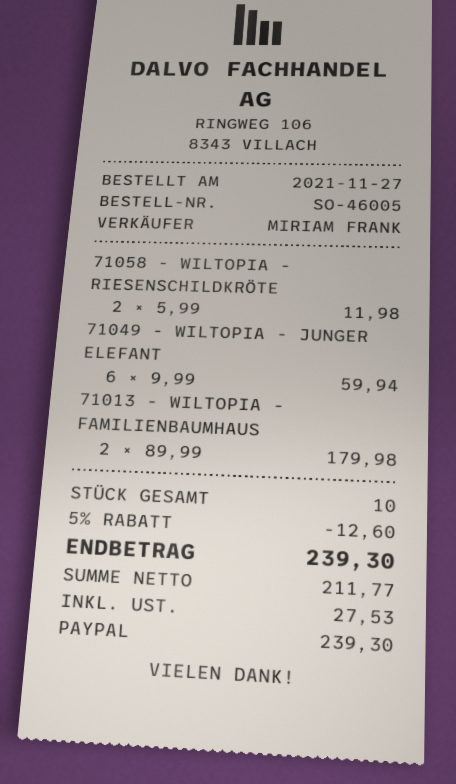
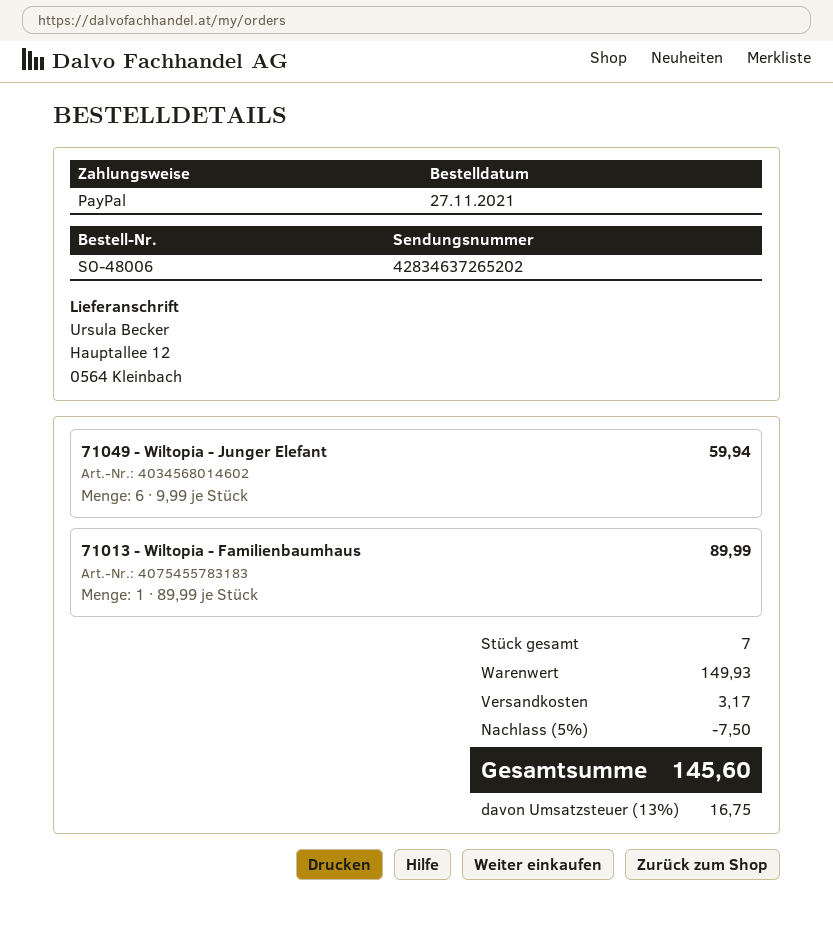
order number: SO-46005 -> SO-48006
71058 - WILTOPIA - RIESENSCHILDKRÖTE: 2 x 5.99 = 11.98 -> none
71013 - WILTOPIA - FAMILIENBAUMHAUS: 2 x 89.99 = 179.98 -> 1 x 89.99 = 89.99
total quantity: 10 -> 7
discount: 5% = 12.60 -> 5% = 7.50
shipping: none -> 3.17
tax: 27.53 -> 16.75
total: 239.30 -> 145.60

